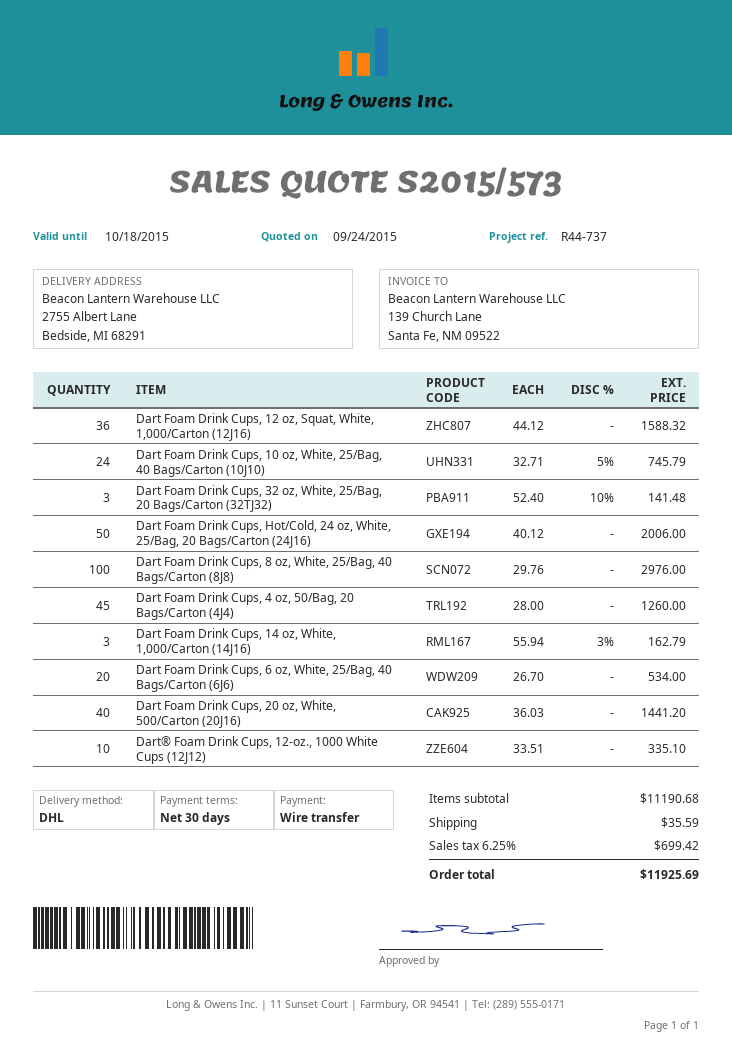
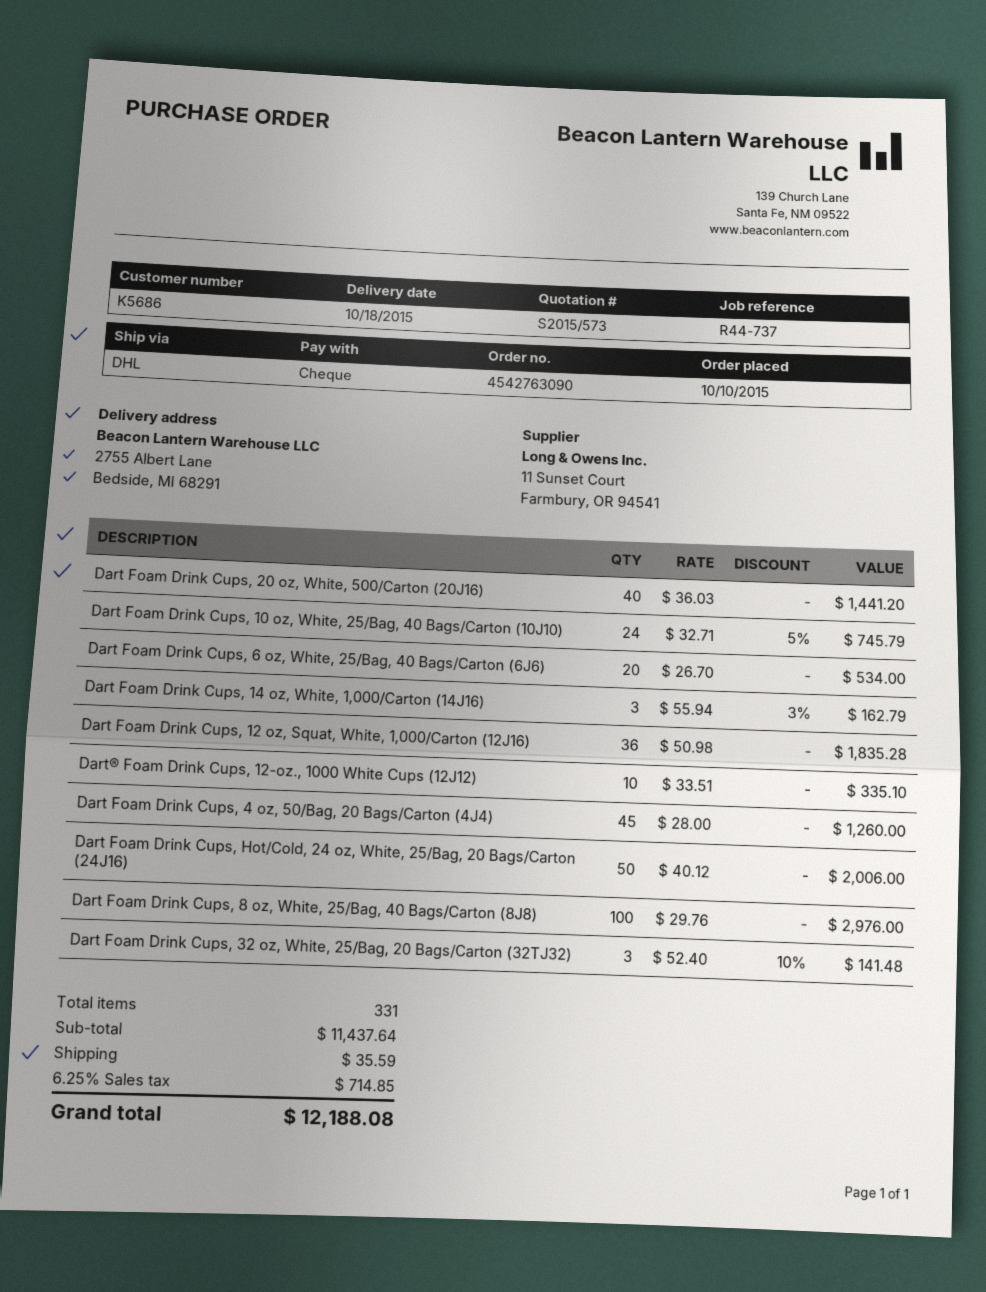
payment method: bank transfer -> cheque
Dart Foam Drink Cups, 12 oz, Squat, White, 1,000/Carton (12J16): 36 x 44.12 = 1588.32 -> 36 x 50.98 = 1835.28
subtotal: 11190.68 -> 11437.64
tax: 6.25% = 699.42 -> 6.25% = 714.85
total: 11925.69 -> 12188.08

